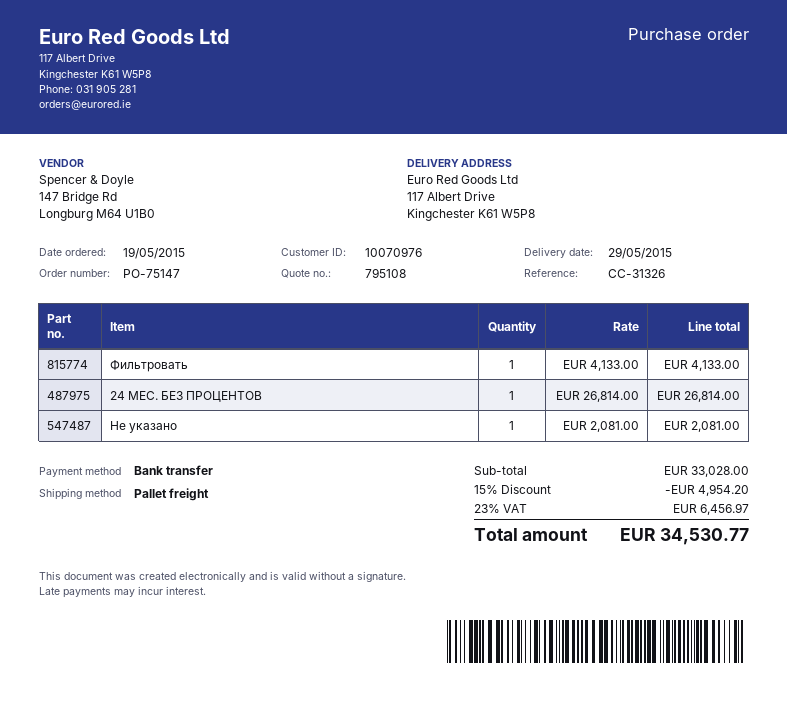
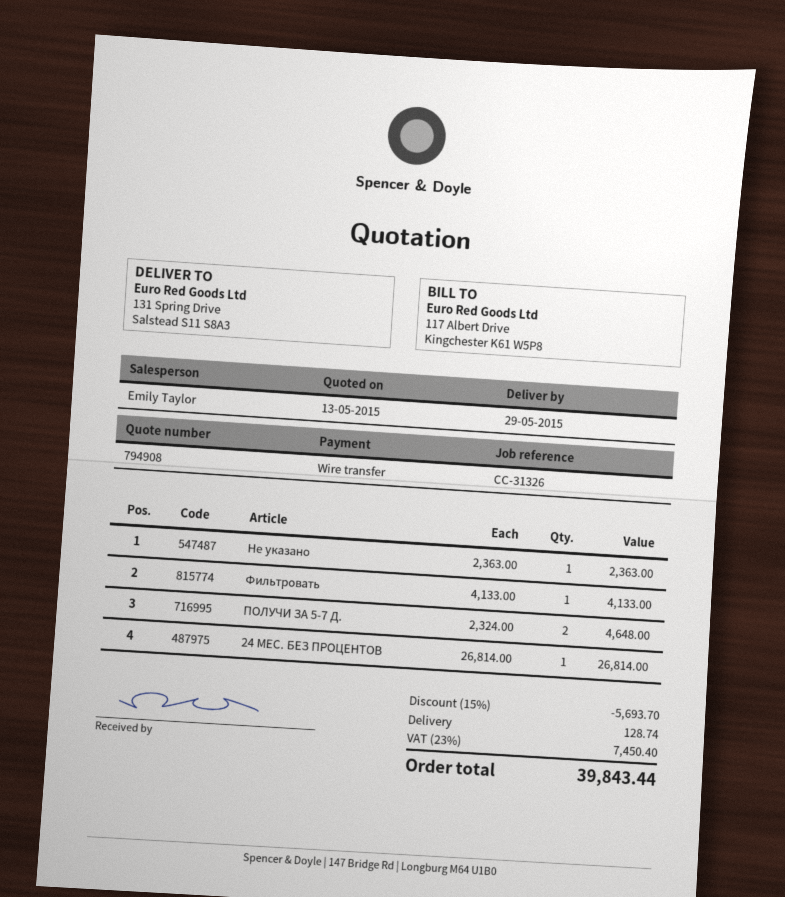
quote number: 795108 -> 794908
ship to: 117 Albert Drive, Kingchester K61 W5P8 -> 131 Spring Drive, Salstead S11 S8A3
Не указано: 1 x 2081.00 = 2081.00 -> 1 x 2363.00 = 2363.00
ПОЛУЧИ ЗА 5-7 Д.: none -> 2 x 2324.00 = 4648.00
discount: 15% = 4954.20 -> 15% = 5693.70
shipping: none -> 128.74
tax: 23% = 6456.97 -> 23% = 7450.40
total: 34530.77 -> 39843.44

